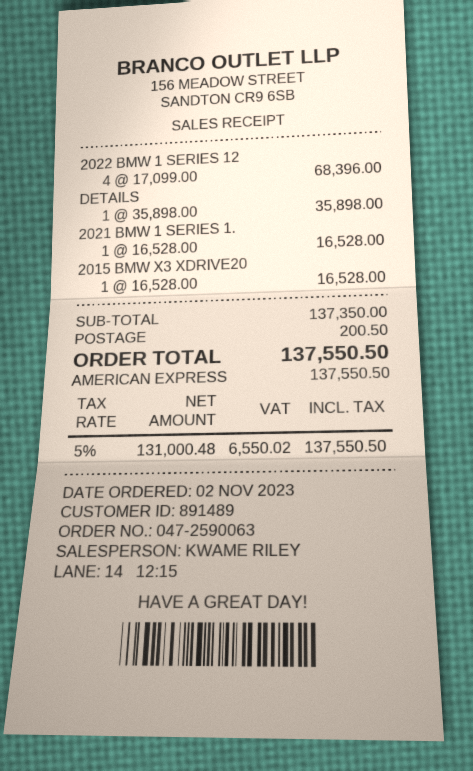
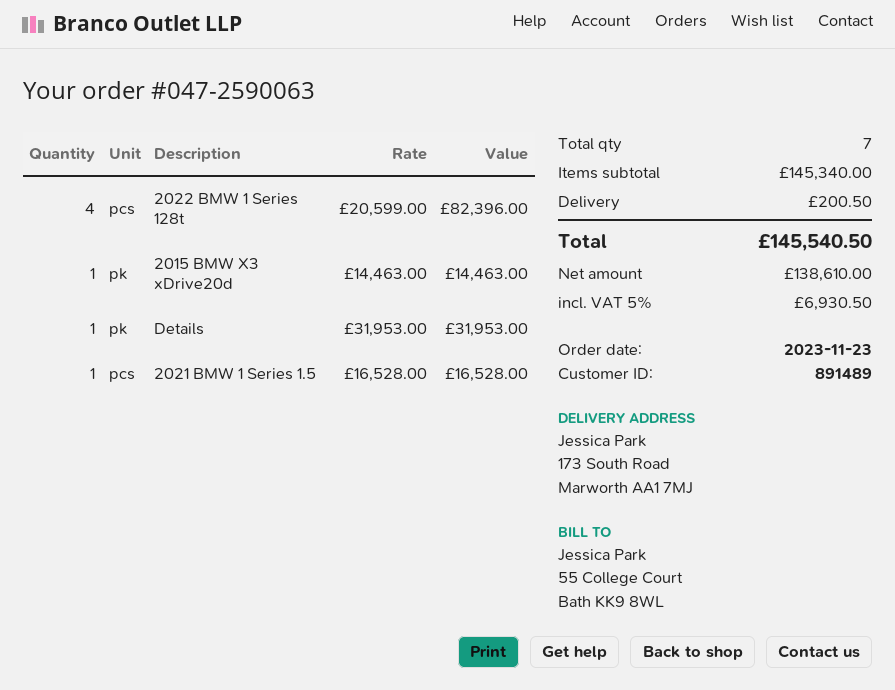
order date: 2023-11-02 -> 2023-11-23
2022 BMW 1 SERIES 12: 4 x 17099.00 = 68396.00 -> 4 x 20599.00 = 82396.00
DETAILS: 1 x 35898.00 = 35898.00 -> 1 x 31953.00 = 31953.00
2015 BMW X3 XDRIVE20: 1 x 16528.00 = 16528.00 -> 1 x 14463.00 = 14463.00
subtotal: 137350.00 -> 145340.00
net: 131000.48 -> 138610.00
tax: 5% = 6550.02 -> 5% = 6930.50
total: 137550.50 -> 145540.50

